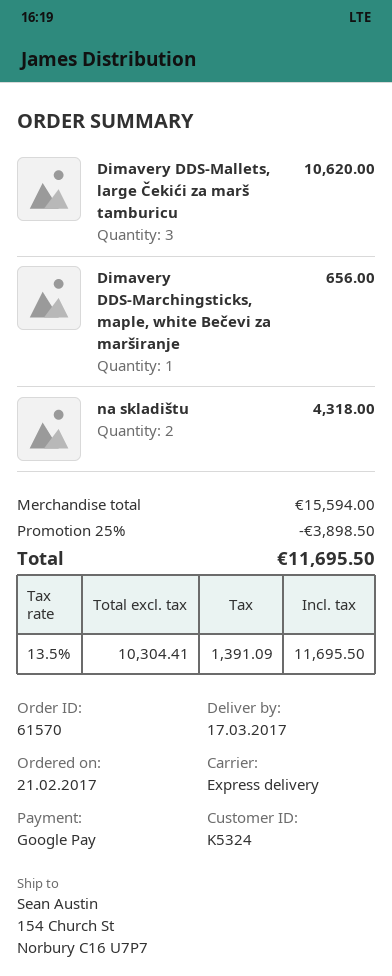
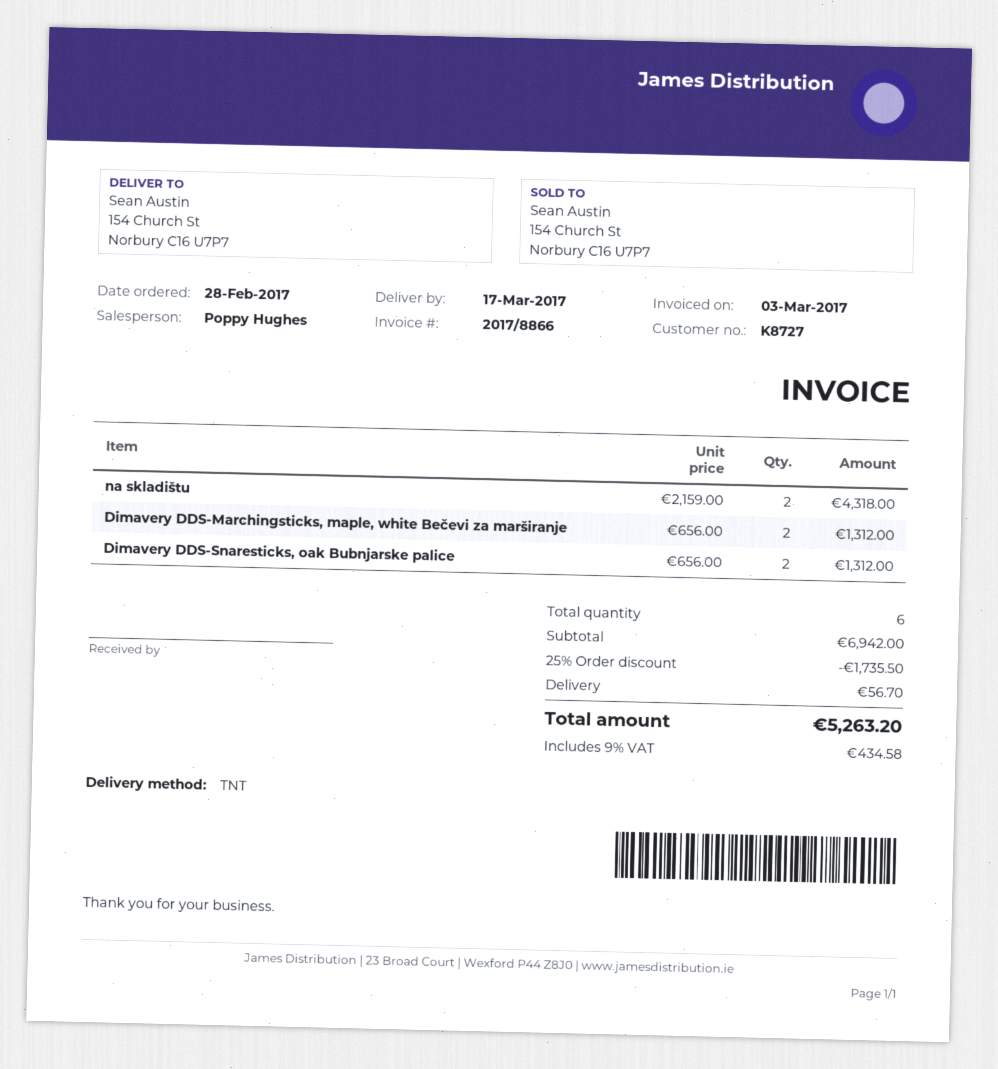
order date: 2017-02-21 -> 2017-02-28
customer number: K5324 -> K8727
shipping method: express -> TNT
Dimavery DDS-Mallets, large Čekići za marš tamburicu: 3 for 10620.00 -> none
Dimavery DDS-Marchingsticks, maple, white Bečevi za marširanje: 1 for 656.00 -> 2 for 1312.00
Dimavery DDS-Snaresticks, oak Bubnjarske palice: none -> 2 for 1312.00
subtotal: 15594.00 -> 6942.00
discount: 25% = 3898.50 -> 25% = 1735.50
shipping: none -> 56.70
tax: 13.5% = 1391.09 -> 9% = 434.58
total: 11695.50 -> 5263.20

